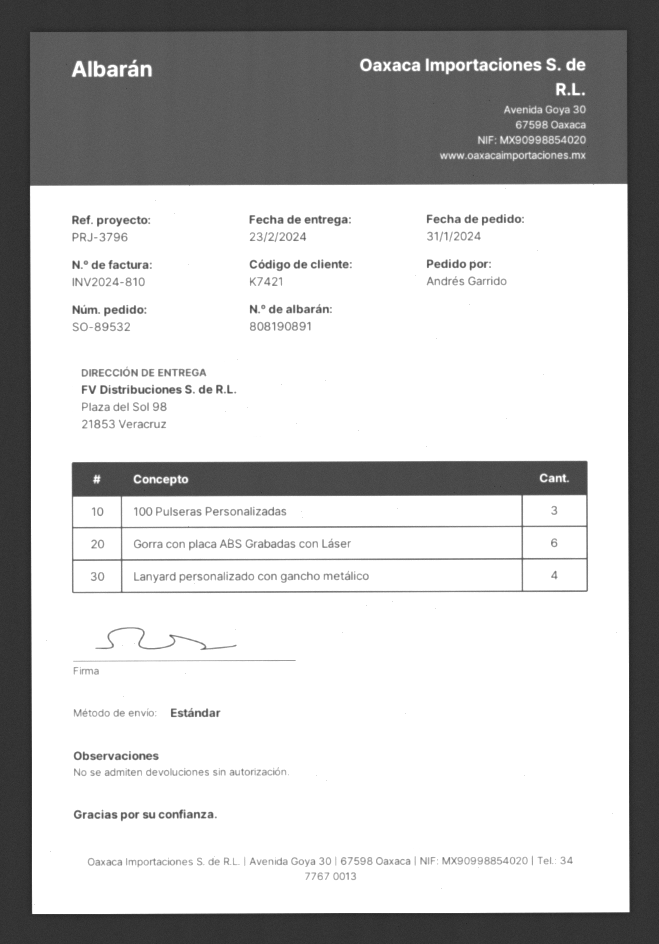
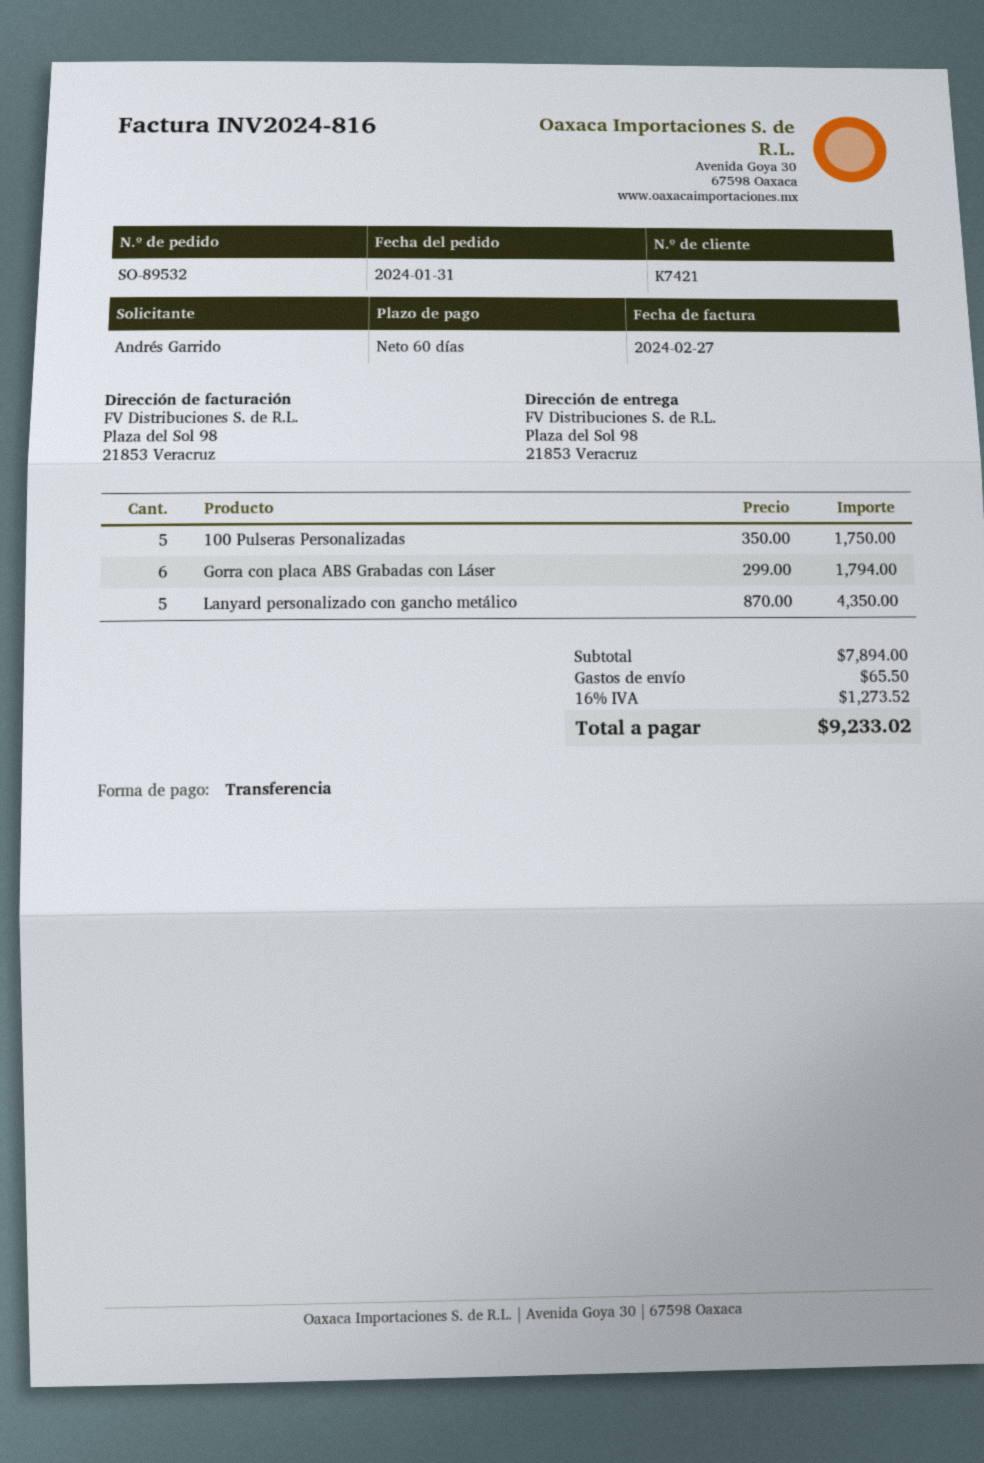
invoice number: INV2024-810 -> INV2024-816
100 Pulseras Personalizadas: 3 -> 5
Lanyard personalizado con gancho metálico: 4 -> 5

